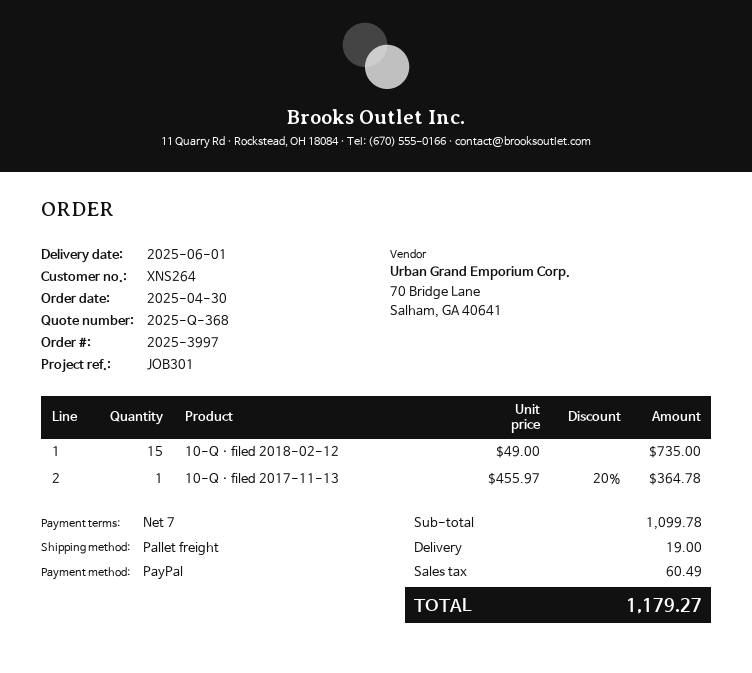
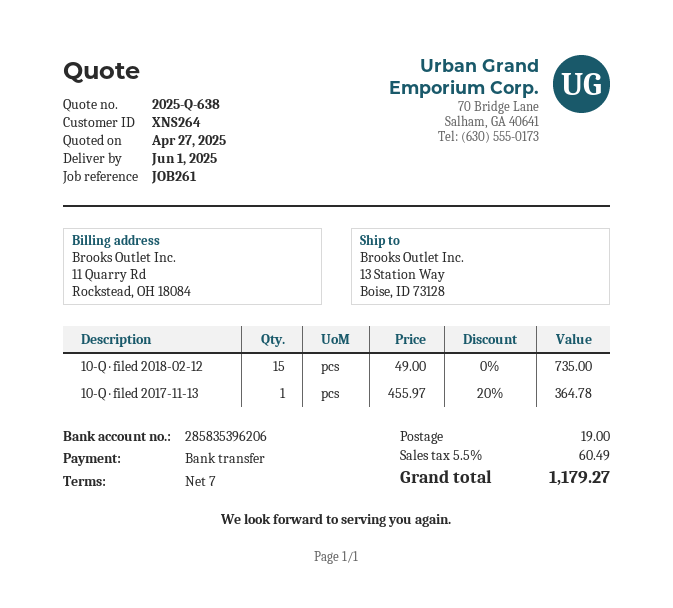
quote number: 2025-Q-368 -> 2025-Q-638
reference: JOB301 -> JOB261
payment method: PayPal -> bank transfer

